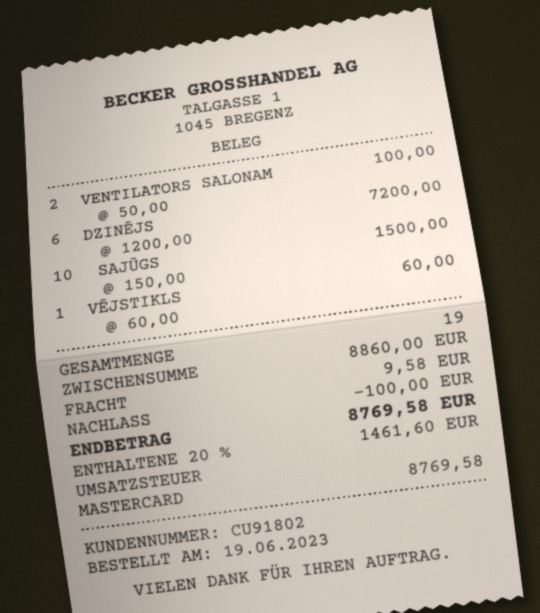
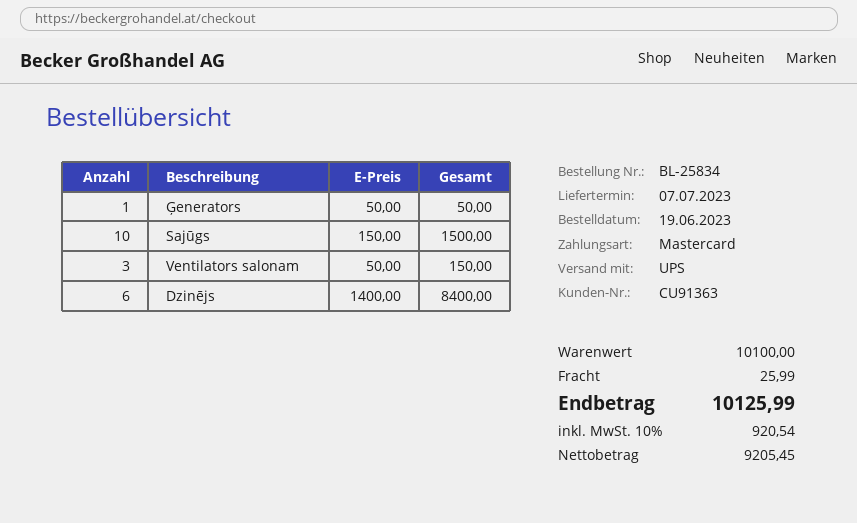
customer number: CU91802 -> CU91363
VENTILATORS SALONAM: 2 x 50.00 = 100.00 -> 3 x 50.00 = 150.00
DZINĒJS: 6 x 1200.00 = 7200.00 -> 6 x 1400.00 = 8400.00
VĒJSTIKLS: 1 x 60.00 = 60.00 -> none
Ģenerators: none -> 1 x 50.00 = 50.00
subtotal: 8860.00 -> 10100.00
discount: 100.00 -> none
shipping: 9.58 -> 25.99
tax: 20% = 1461.60 -> 10% = 920.54
total: 8769.58 -> 10125.99

